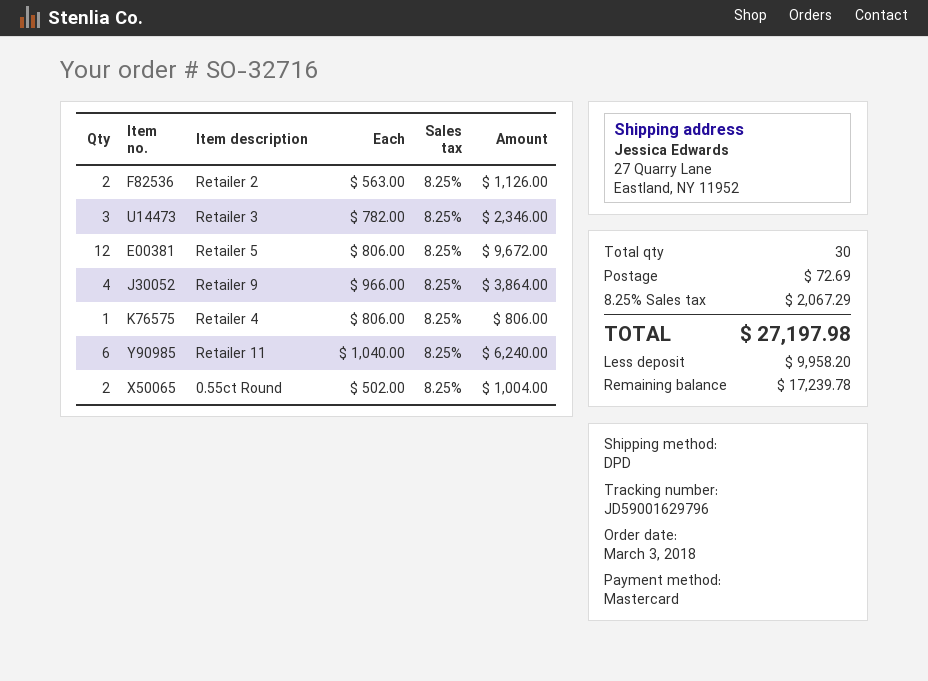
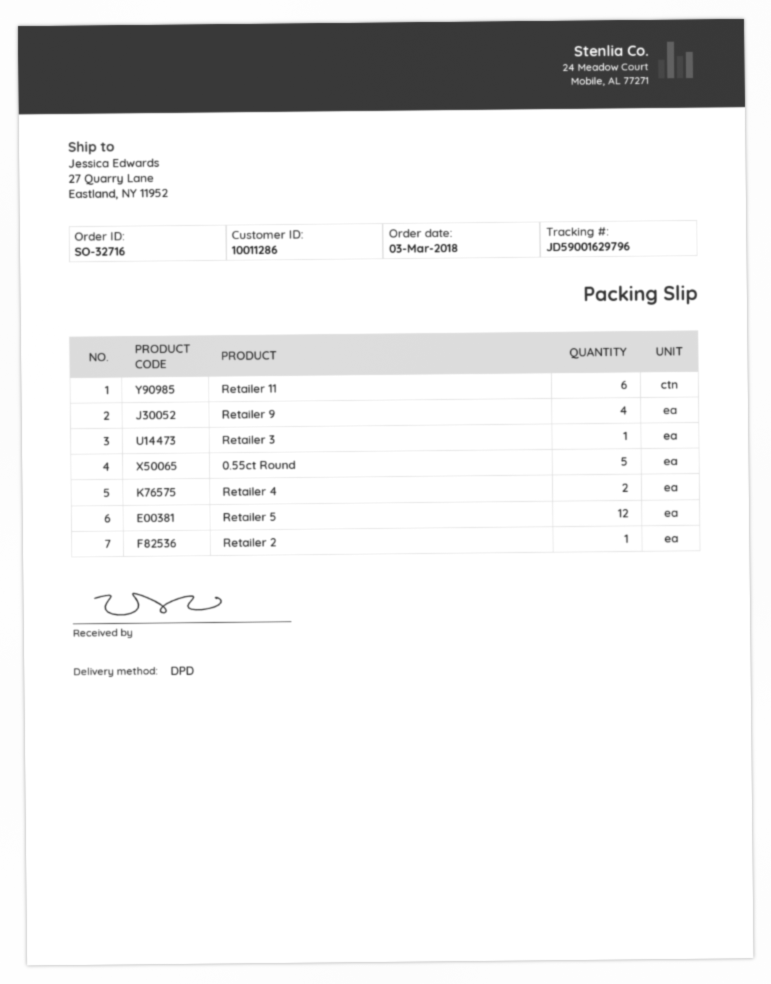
Retailer 2: 2 -> 1
Retailer 3: 3 -> 1
Retailer 4: 1 -> 2
0.55ct Round: 2 -> 5

